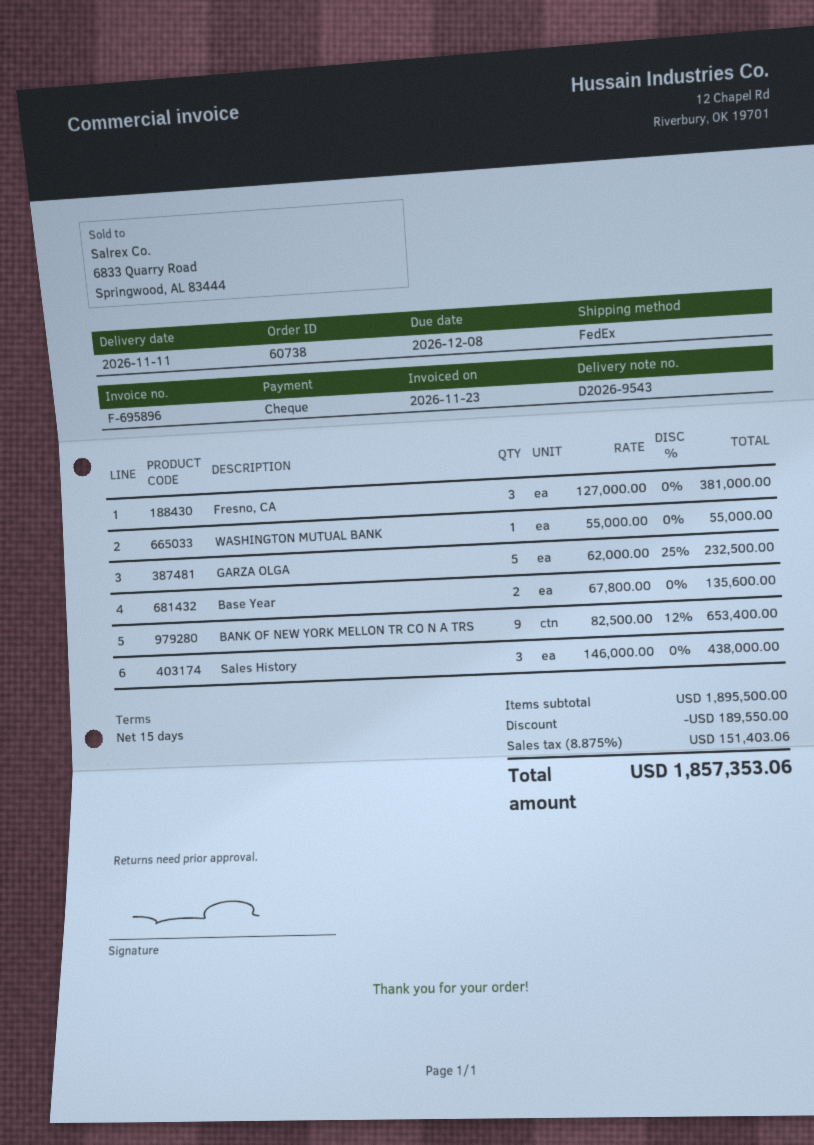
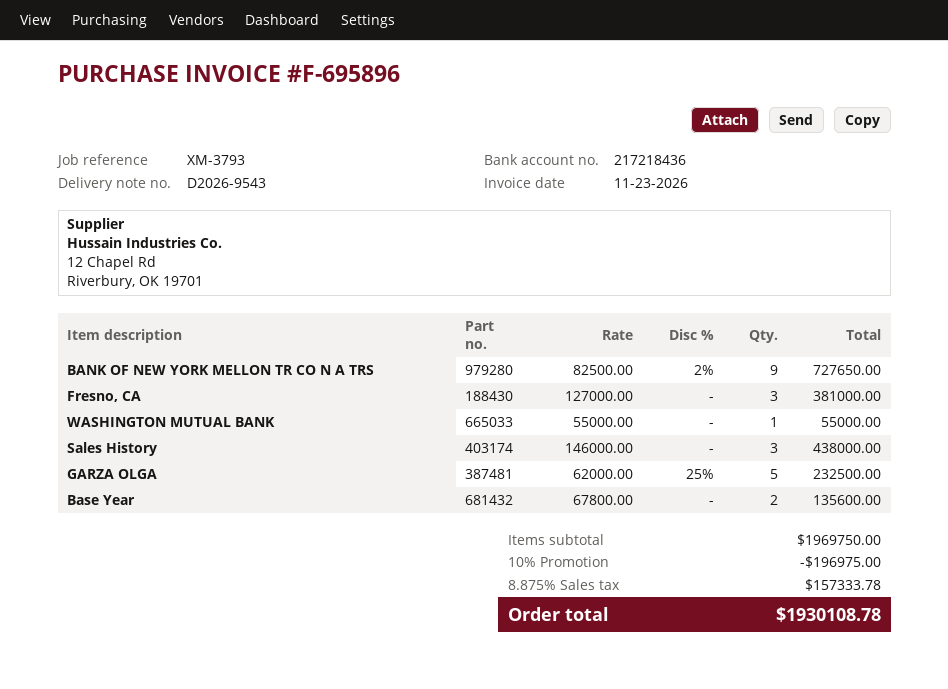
BANK OF NEW YORK MELLON TR CO N A TRS: 9 x 82500.00 - 12% = 653400.00 -> 9 x 82500.00 - 2% = 727650.00
subtotal: 1895500.00 -> 1969750.00
discount: 189550.00 -> 196975.00
tax: 8.875% = 151403.06 -> 8.875% = 157333.78
total: 1857353.06 -> 1930108.78

